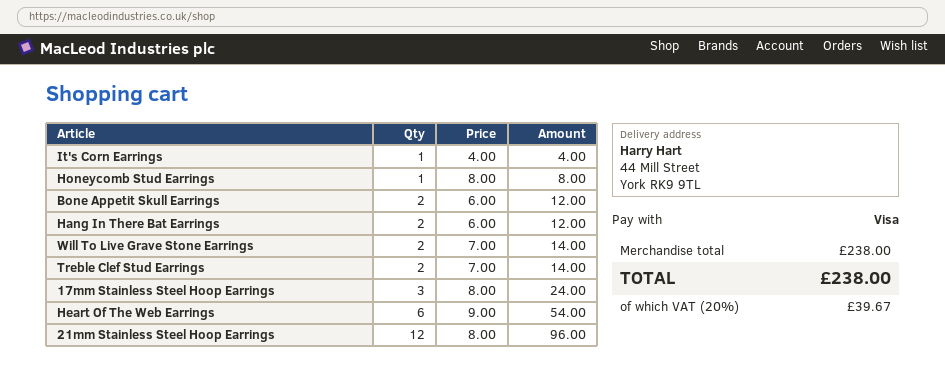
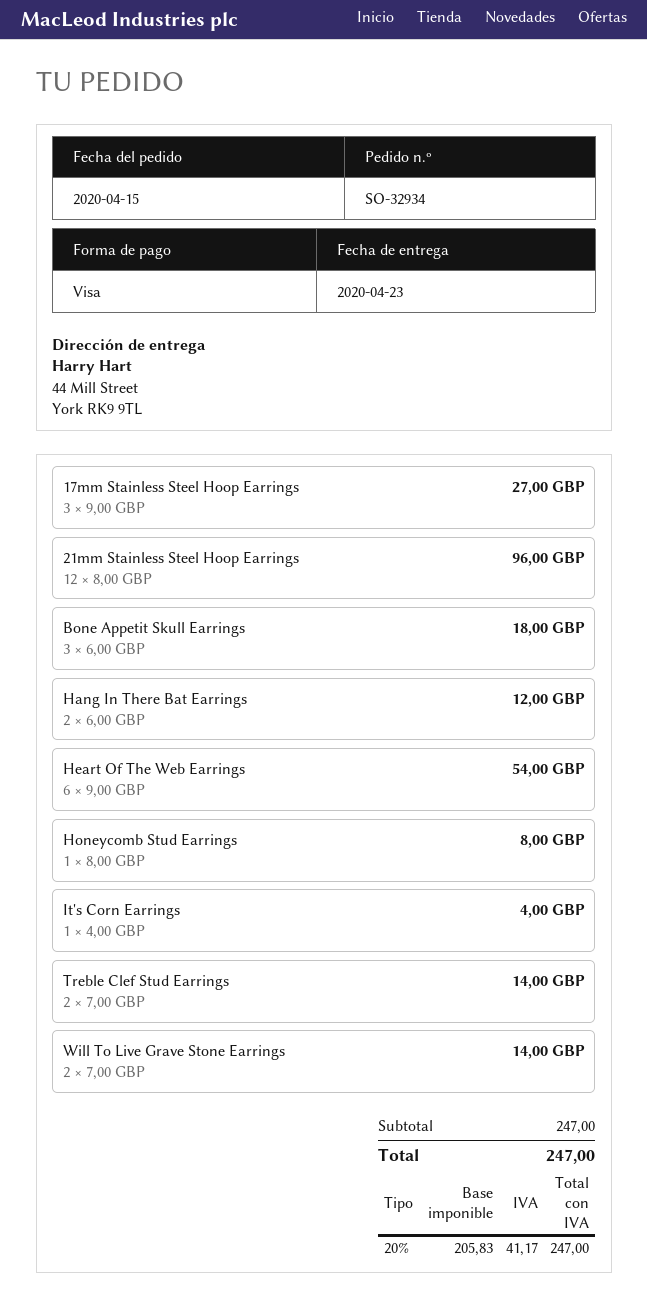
Bone Appetit Skull Earrings: 2 x 6.00 = 12.00 -> 3 x 6.00 = 18.00
17mm Stainless Steel Hoop Earrings: 3 x 8.00 = 24.00 -> 3 x 9.00 = 27.00
subtotal: 238.00 -> 247.00
tax: 20% = 39.67 -> 20% = 41.17
total: 238.00 -> 247.00

